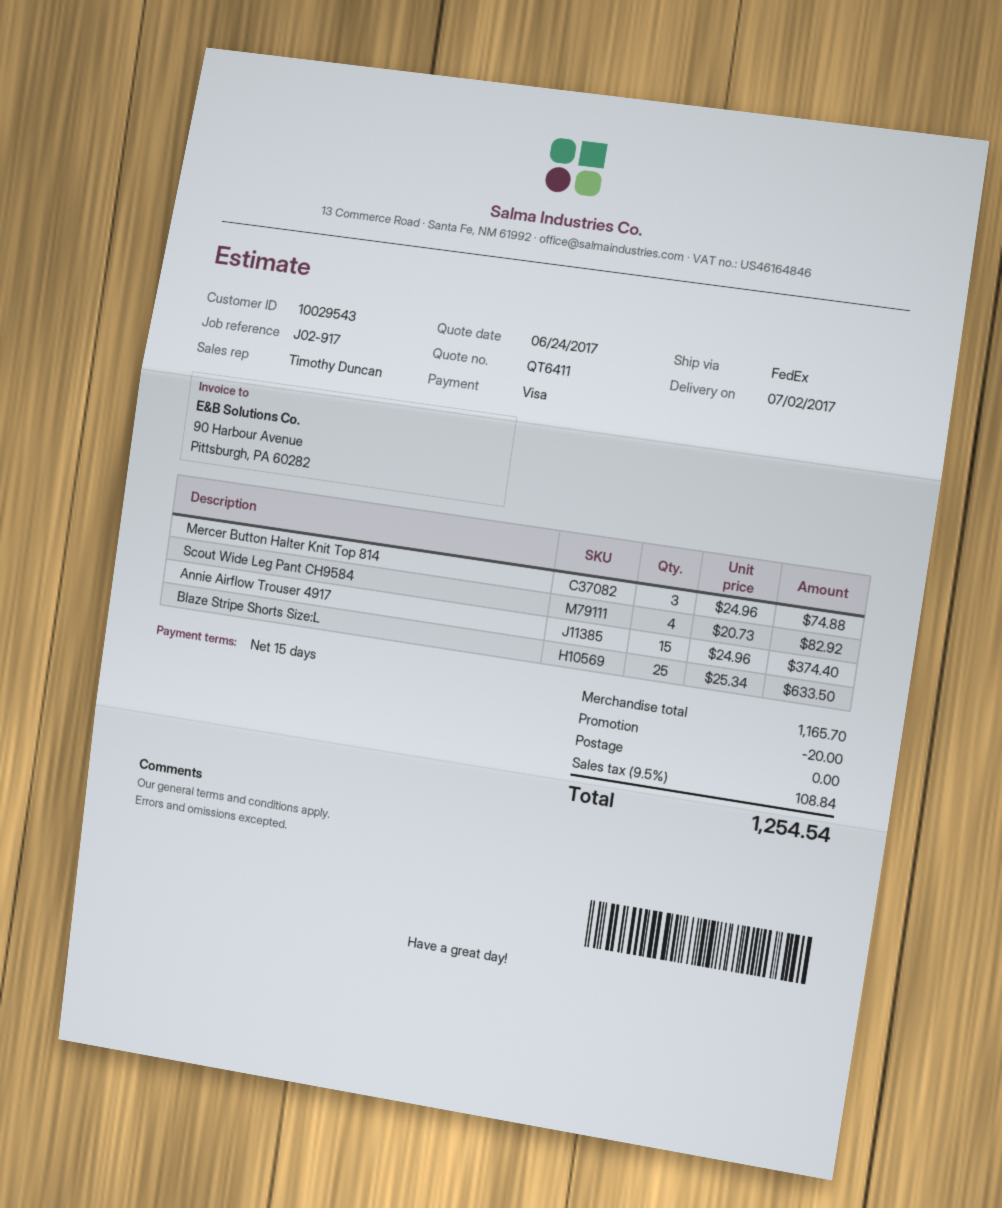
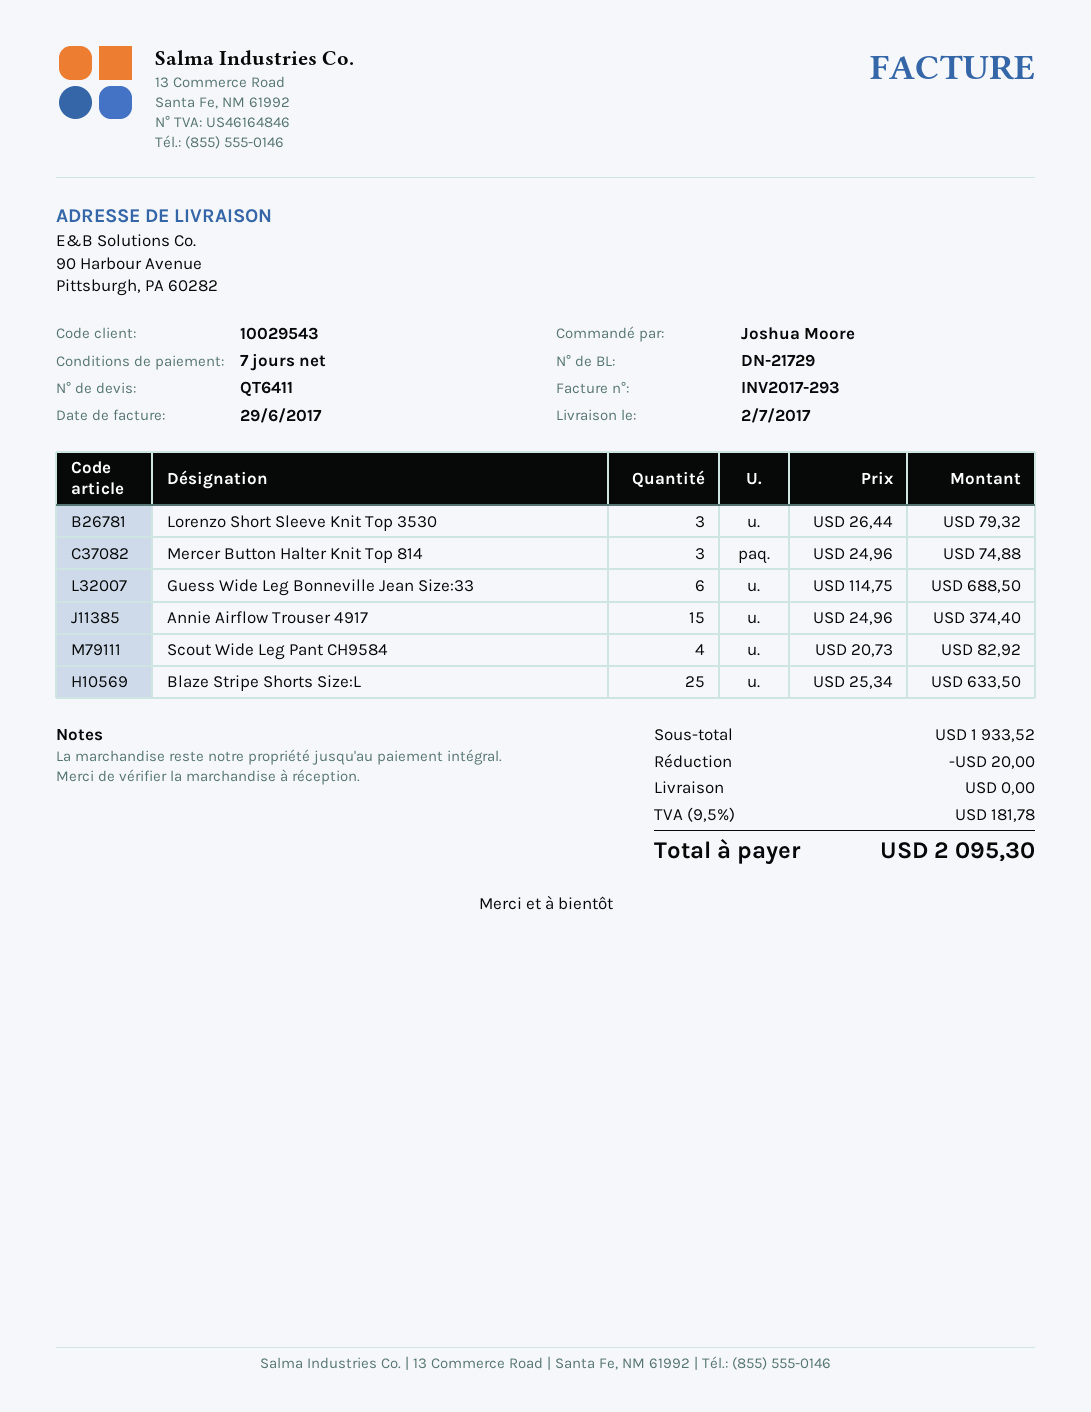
payment terms: 15 days -> 7 days
Lorenzo Short Sleeve Knit Top 3530: none -> 3 x 26.44 = 79.32
Guess Wide Leg Bonneville Jean Size:33: none -> 6 x 114.75 = 688.50
subtotal: 1165.70 -> 1933.52
tax: 9.5% = 108.84 -> 9.5% = 181.78
total: 1254.54 -> 2095.30

